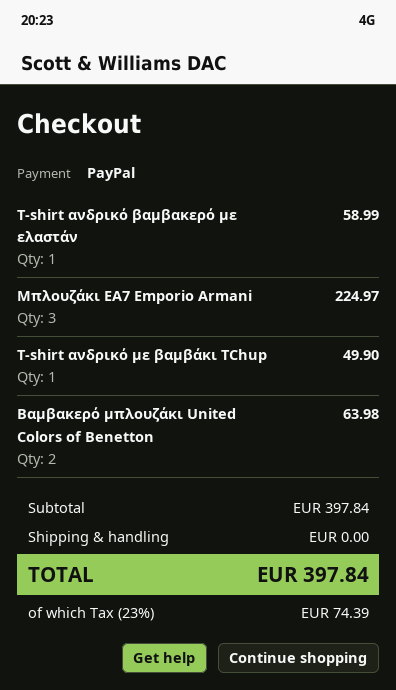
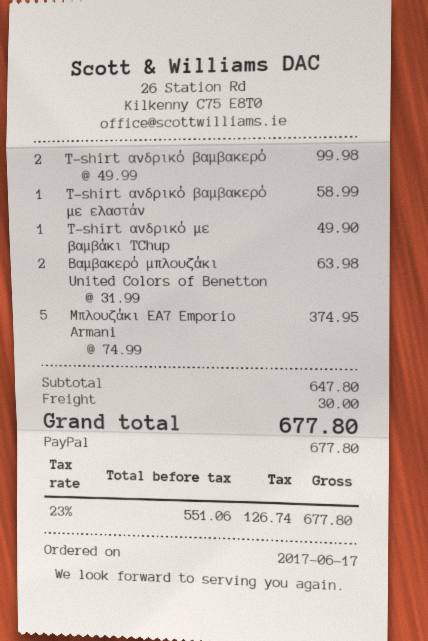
Μπλουζάκι EA7 Emporio Armani: 3 for 224.97 -> 5 for 374.95
T-shirt ανδρικό βαμβακερό: none -> 2 for 99.98
subtotal: 397.84 -> 647.80
shipping: 0.00 -> 30.00
tax: 23% = 74.39 -> 23% = 126.74
total: 397.84 -> 677.80

